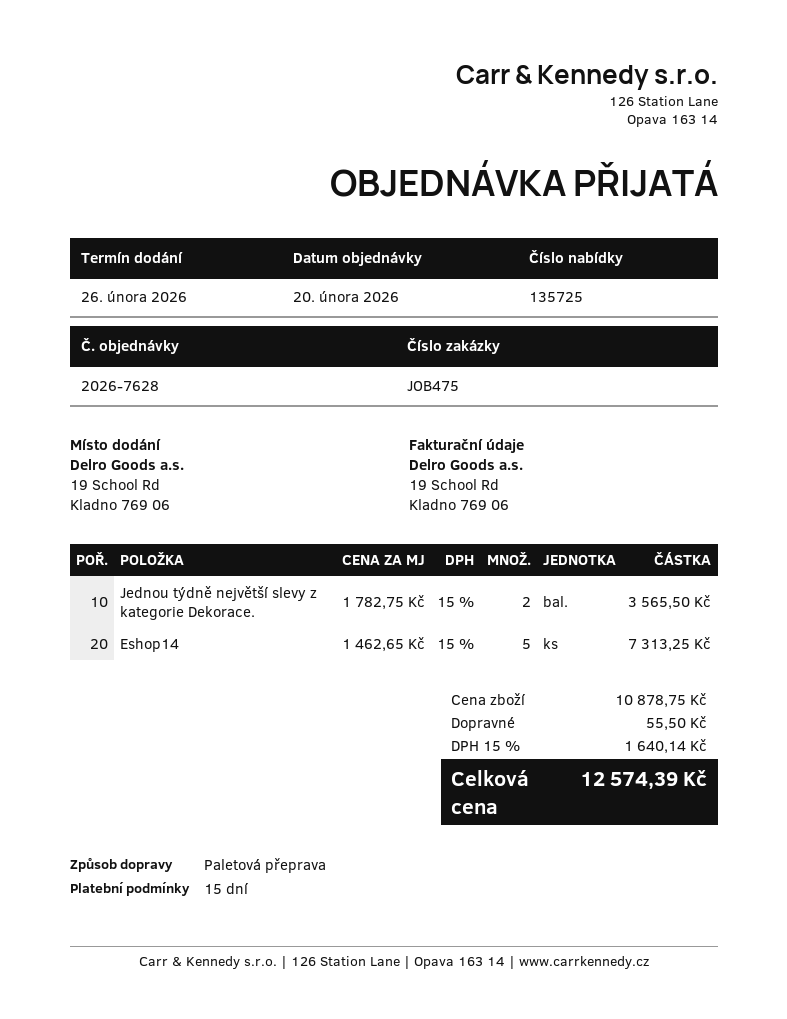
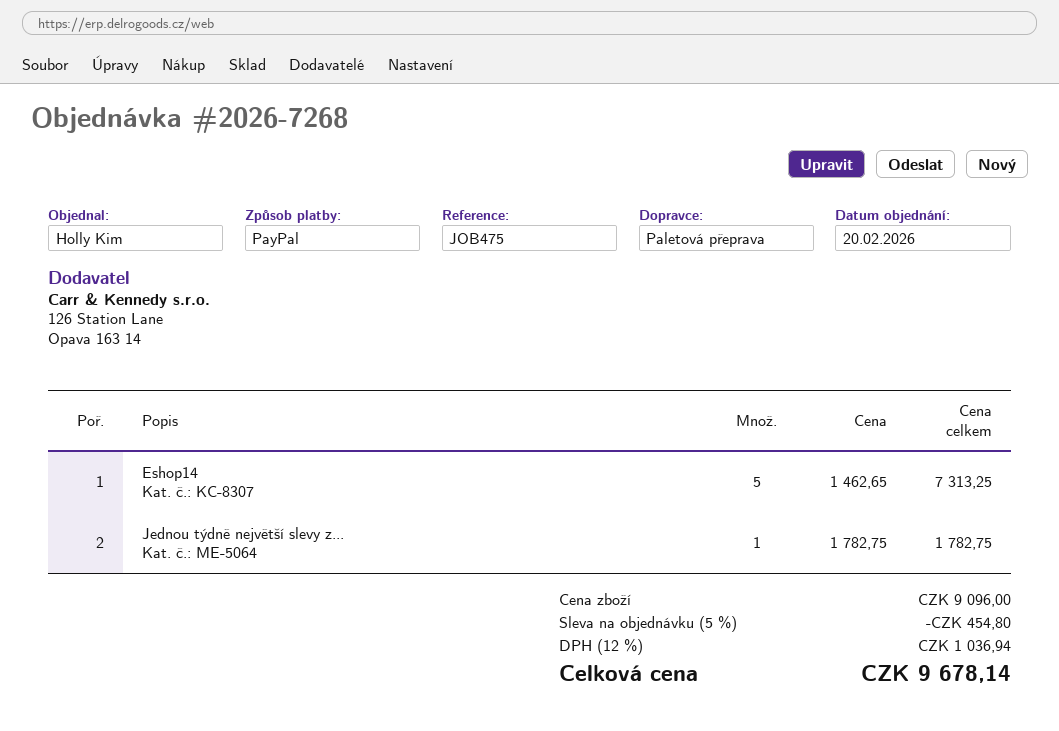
order number: 2026-7628 -> 2026-7268
Jednou týdně největší slevy z kategorie Dekorace.: 2 x 1782.75 = 3565.50 -> 1 x 1782.75 = 1782.75
subtotal: 10878.75 -> 9096.00
discount: none -> 5% = 454.80
shipping: 55.50 -> none
tax: 15% = 1640.14 -> 12% = 1036.94
total: 12574.39 -> 9678.14

